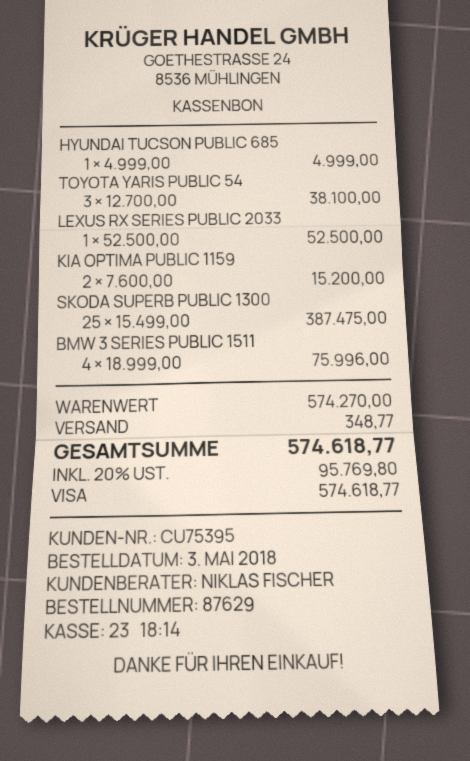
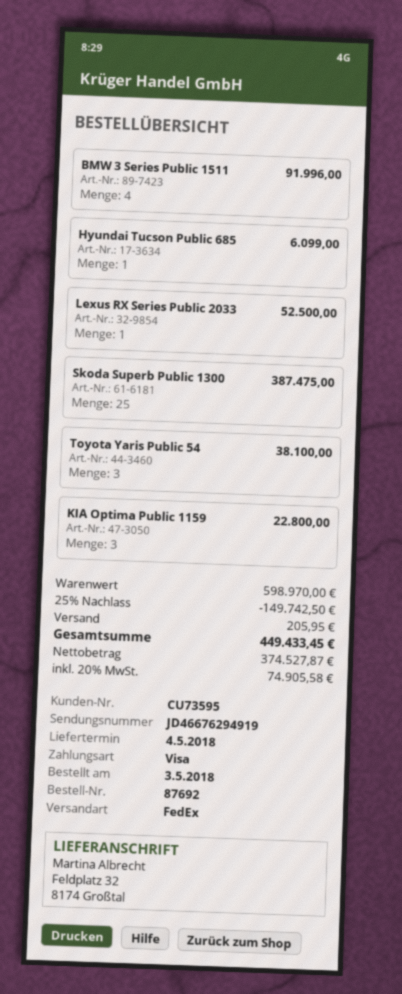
order number: 87629 -> 87692
customer number: CU75395 -> CU73595
HYUNDAI TUCSON PUBLIC 685: 1 for 4999.00 -> 1 for 6099.00
KIA OPTIMA PUBLIC 1159: 2 for 15200.00 -> 3 for 22800.00
BMW 3 SERIES PUBLIC 1511: 4 for 75996.00 -> 4 for 91996.00
subtotal: 574270.00 -> 598970.00
discount: none -> 25% = 149742.50
shipping: 348.77 -> 205.95
tax: 20% = 95769.80 -> 20% = 74905.58
total: 574618.77 -> 449433.45

